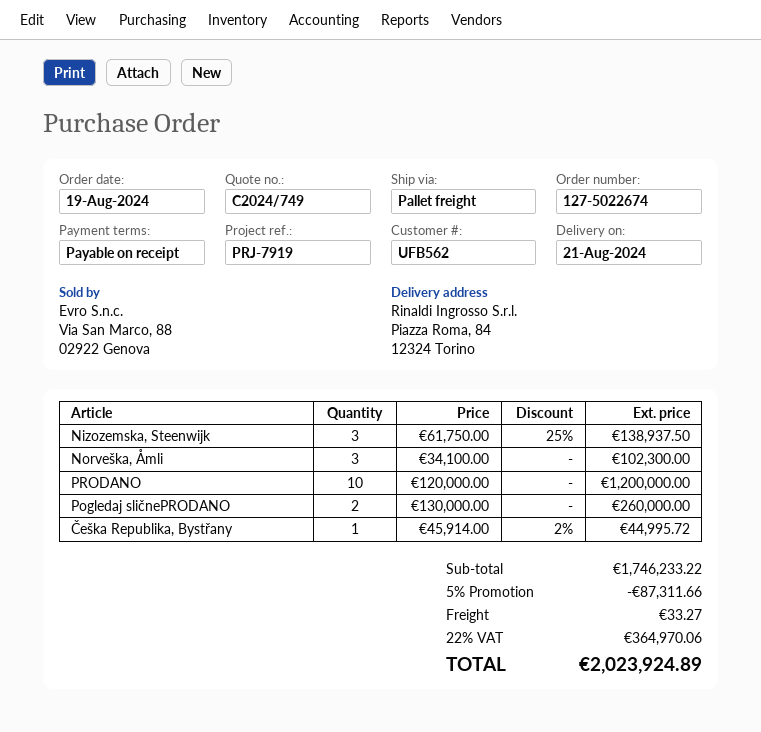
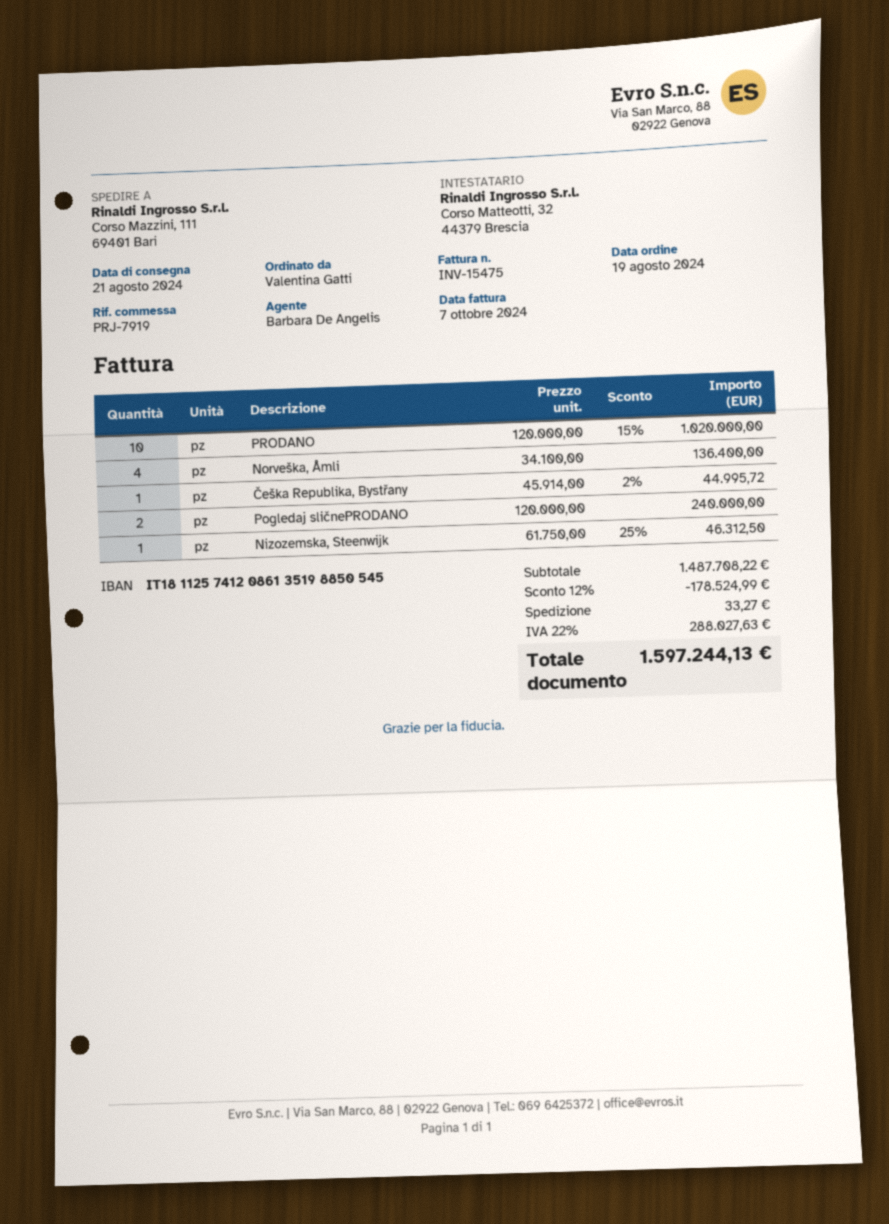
ship to: Piazza Roma, 84, 12324 Torino -> Corso Mazzini, 111, 69401 Bari
Nizozemska, Steenwijk: 3 x 61750.00 - 25% = 138937.50 -> 1 x 61750.00 - 25% = 46312.50
Norveška, Åmli: 3 x 34100.00 = 102300.00 -> 4 x 34100.00 = 136400.00
PRODANO: 10 x 120000.00 = 1200000.00 -> 10 x 120000.00 - 15% = 1020000.00
Pogledaj sličnePRODANO: 2 x 130000.00 = 260000.00 -> 2 x 120000.00 = 240000.00
subtotal: 1746233.22 -> 1487708.22
discount: 5% = 87311.66 -> 12% = 178524.99
tax: 22% = 364970.06 -> 22% = 288027.63
total: 2023924.89 -> 1597244.13

